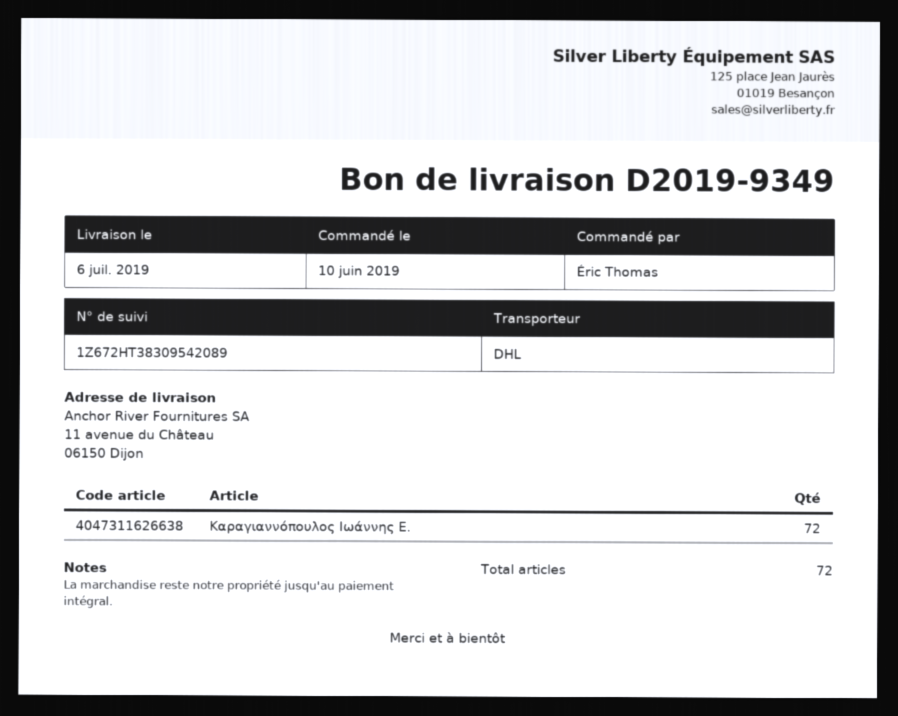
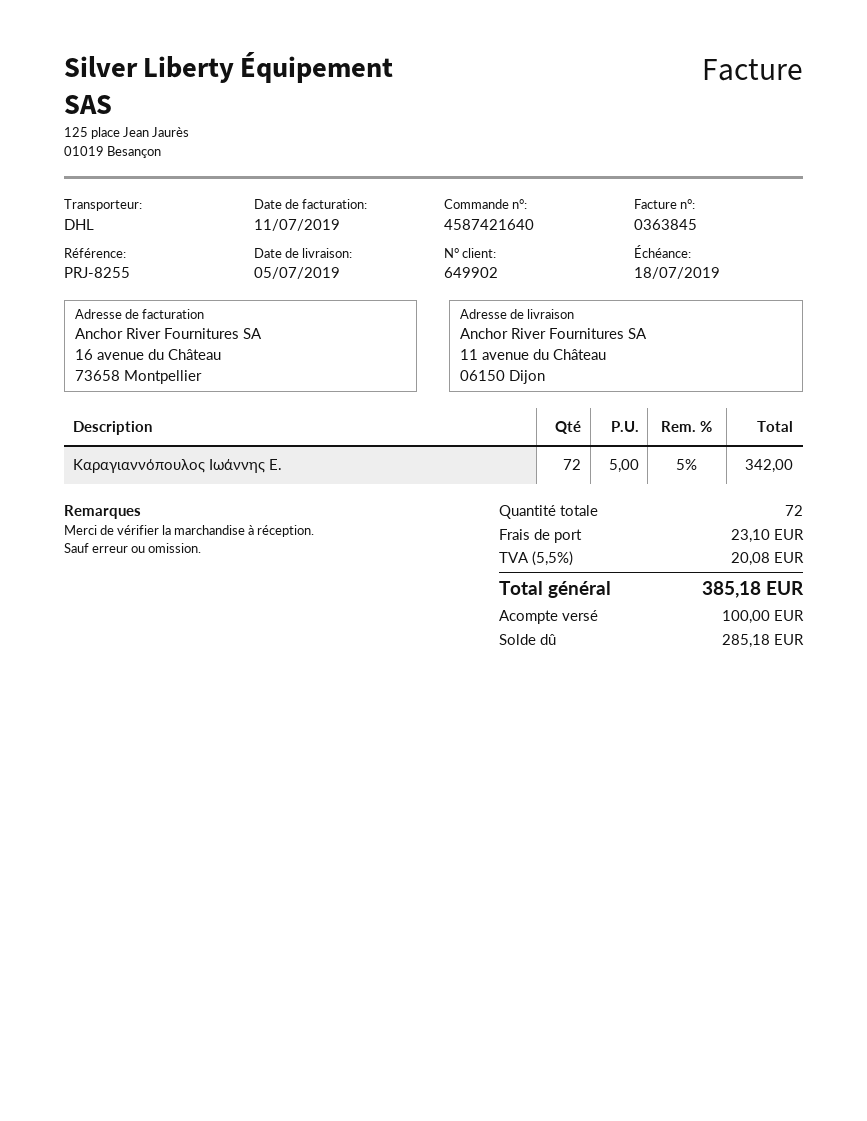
delivery date: 2019-07-06 -> 2019-07-05

